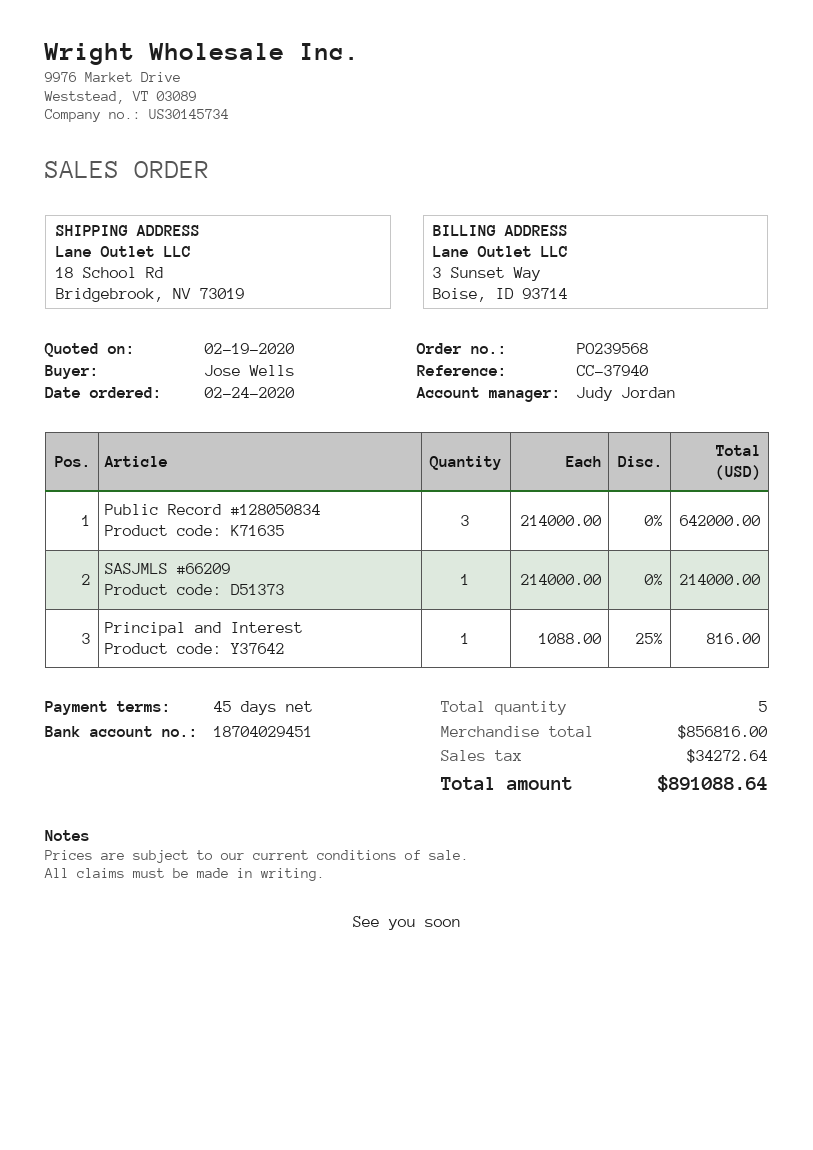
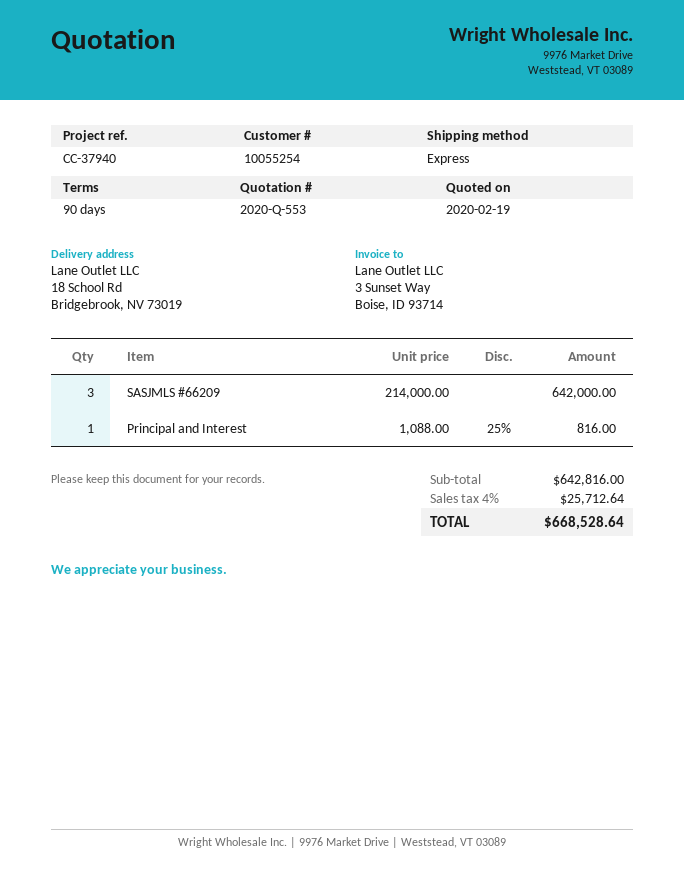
payment terms: 45 days -> 90 days
Public Record #128050834: 3 x 214000.00 = 642000.00 -> none
SASJMLS #66209: 1 x 214000.00 = 214000.00 -> 3 x 214000.00 = 642000.00
subtotal: 856816.00 -> 642816.00
tax: 34272.64 -> 25712.64
total: 891088.64 -> 668528.64

